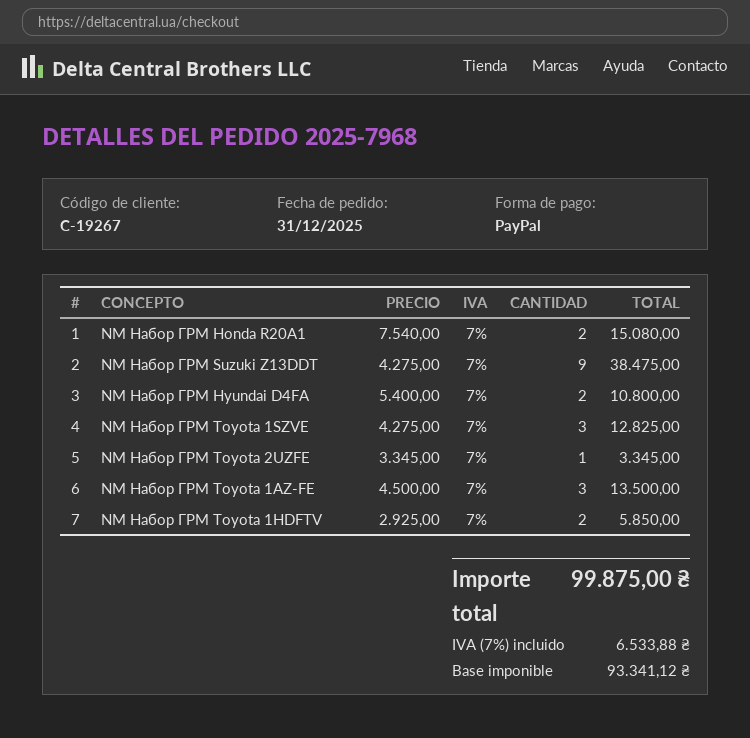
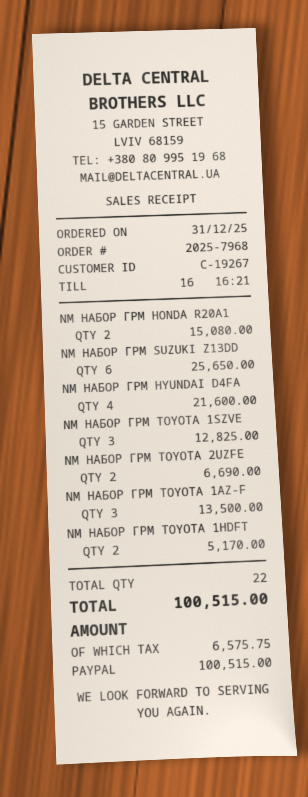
NM Набор ГРМ Suzuki Z13DDT: 9 for 38475.00 -> 6 for 25650.00
NM Набор ГРМ Hyundai D4FA: 2 for 10800.00 -> 4 for 21600.00
NM Набор ГРМ Toyota 2UZFE: 1 for 3345.00 -> 2 for 6690.00
NM Набор ГРМ Toyota 1HDFTV: 2 for 5850.00 -> 2 for 5170.00
tax: 6533.88 -> 6575.75
total: 99875.00 -> 100515.00

